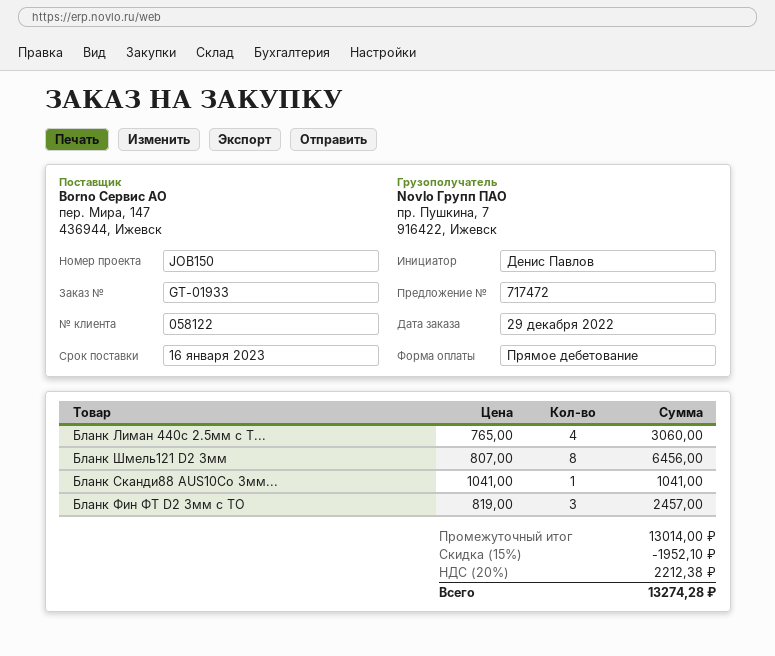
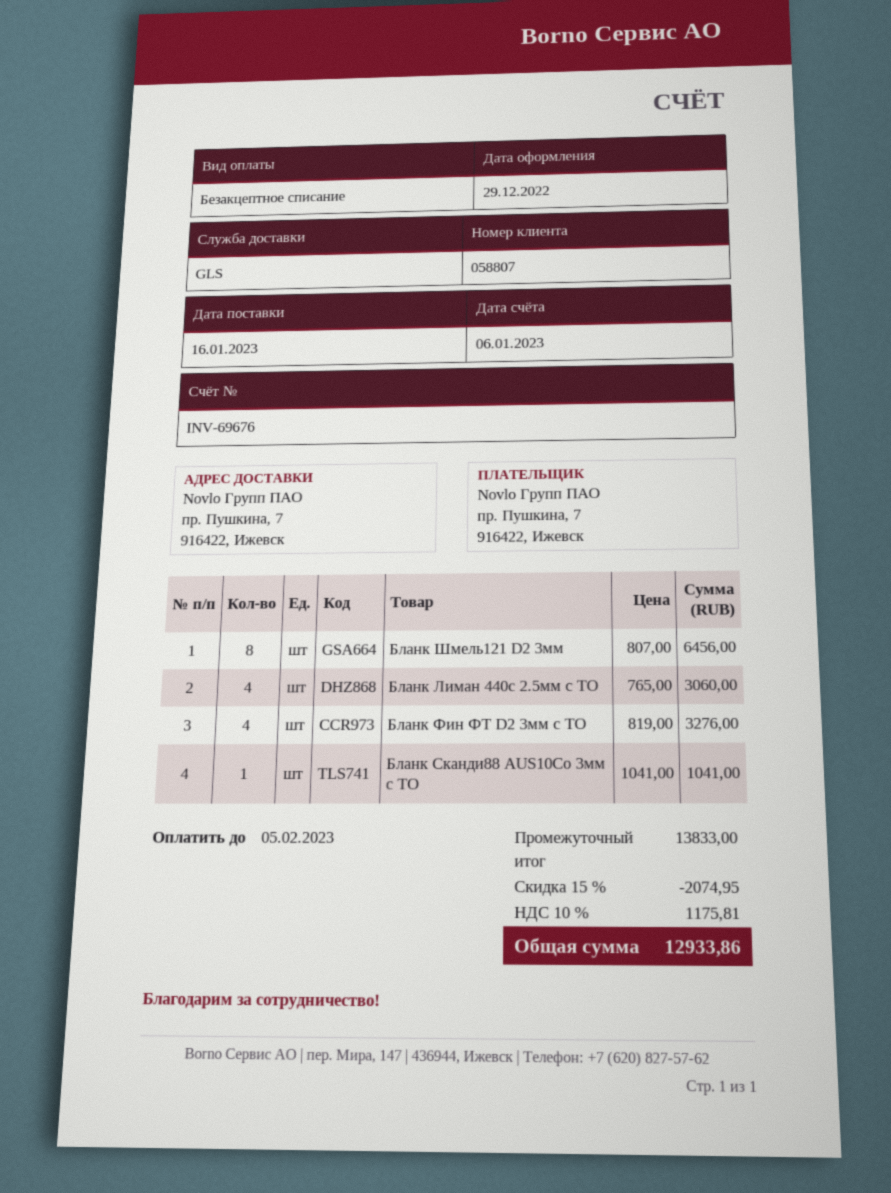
customer number: 058122 -> 058807
Бланк Фин ФТ D2 3мм с ТО: 3 x 819.00 = 2457.00 -> 4 x 819.00 = 3276.00
subtotal: 13014.00 -> 13833.00
discount: 15% = 1952.10 -> 15% = 2074.95
tax: 20% = 2212.38 -> 10% = 1175.81
total: 13274.28 -> 12933.86

